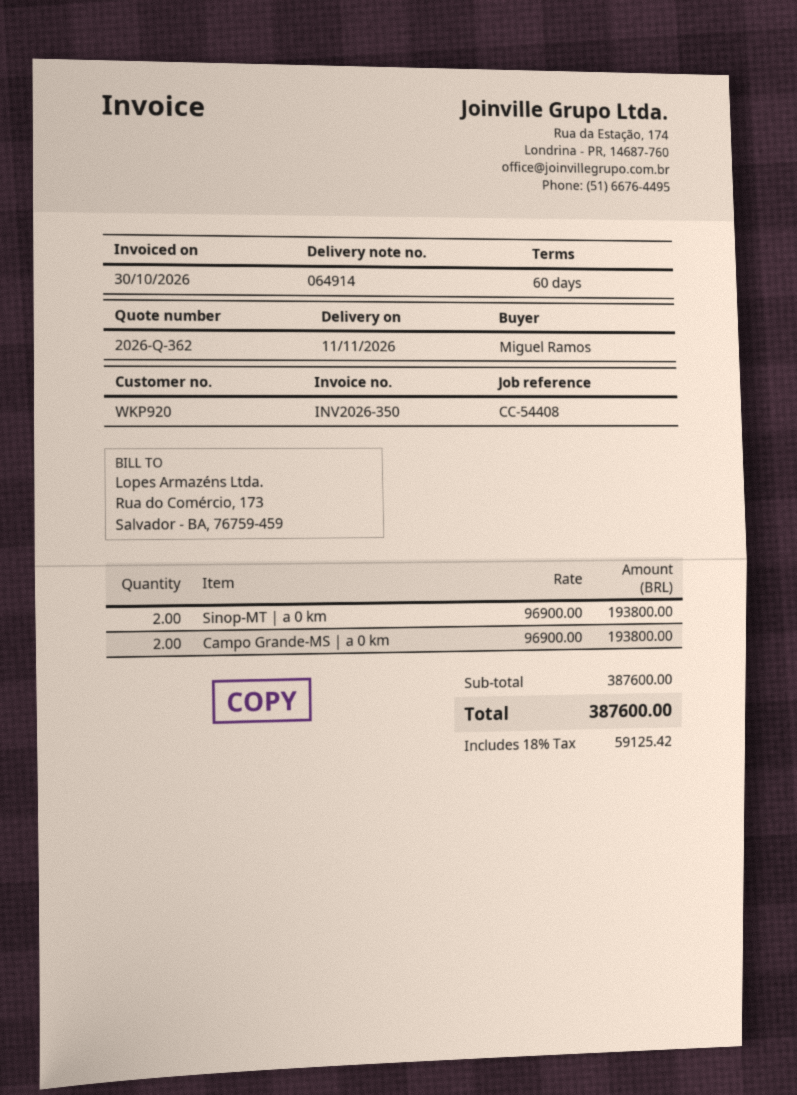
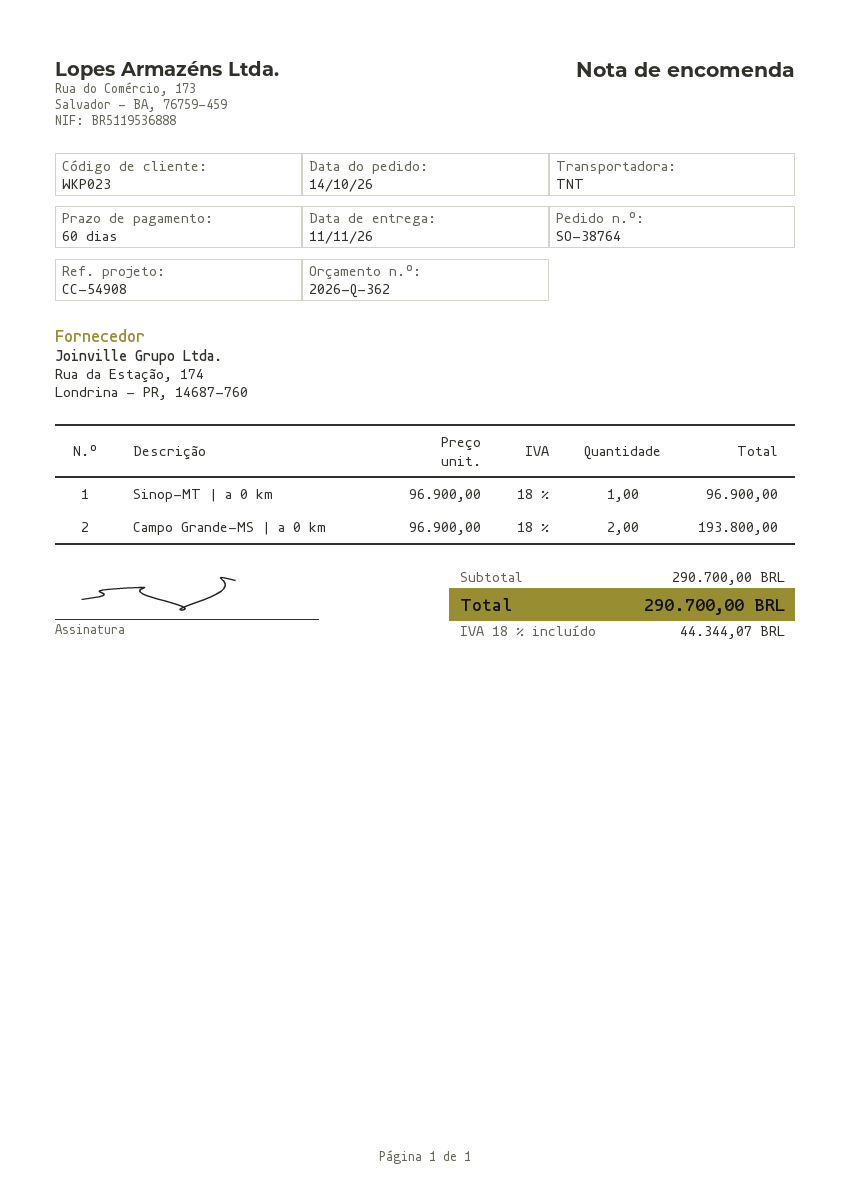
customer number: WKP920 -> WKP023
reference: CC-54408 -> CC-54908
Sinop-MT | a 0 km: 2 x 96900.00 = 193800.00 -> 1 x 96900.00 = 96900.00
subtotal: 387600.00 -> 290700.00
tax: 18% = 59125.42 -> 18% = 44344.07
total: 387600.00 -> 290700.00

